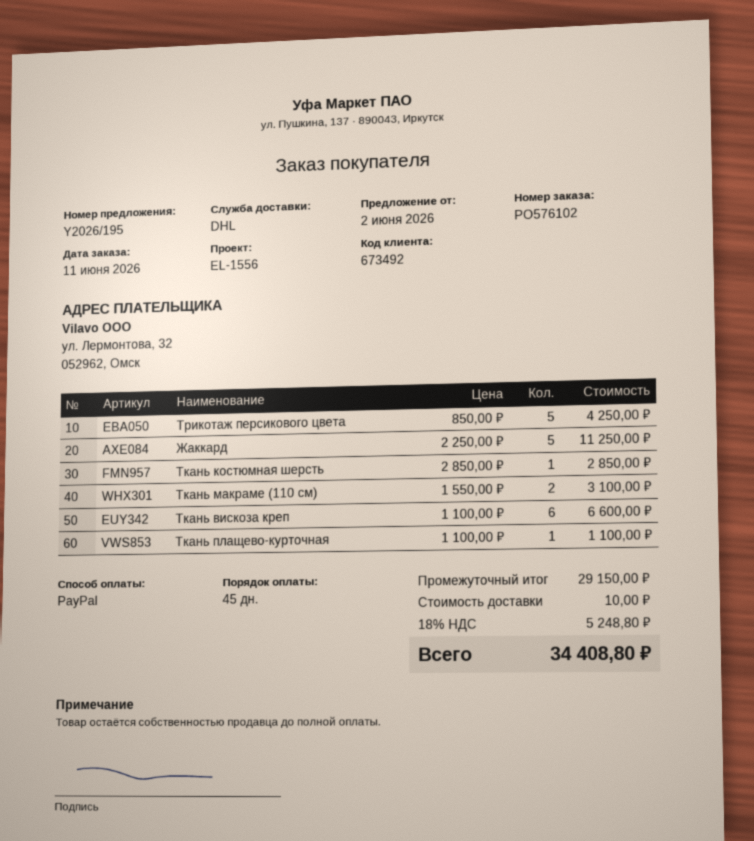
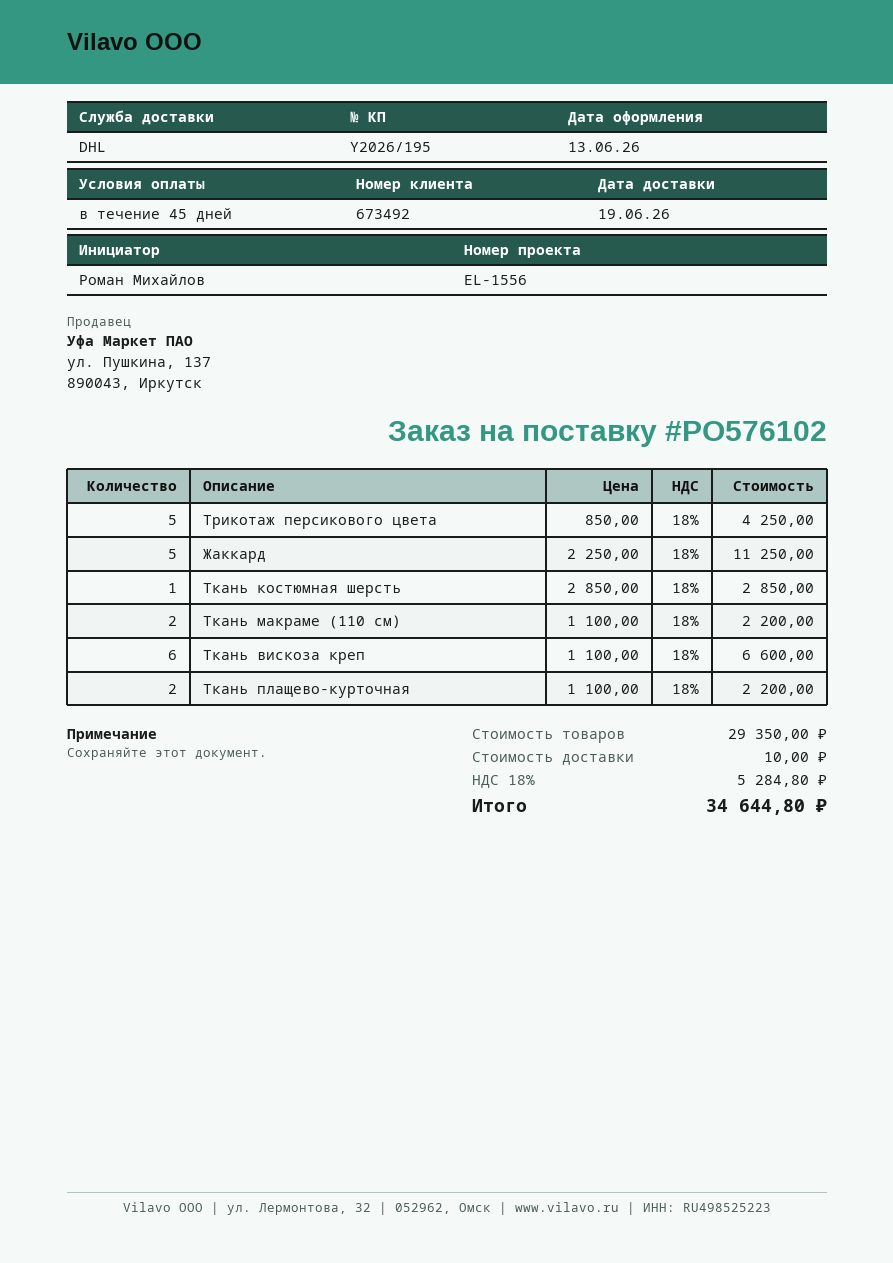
order date: 2026-06-11 -> 2026-06-13
Ткань макраме (110 см): 2 x 1550.00 = 3100.00 -> 2 x 1100.00 = 2200.00
Ткань плащево-курточная: 1 x 1100.00 = 1100.00 -> 2 x 1100.00 = 2200.00
subtotal: 29150.00 -> 29350.00
tax: 18% = 5248.80 -> 18% = 5284.80
total: 34408.80 -> 34644.80

